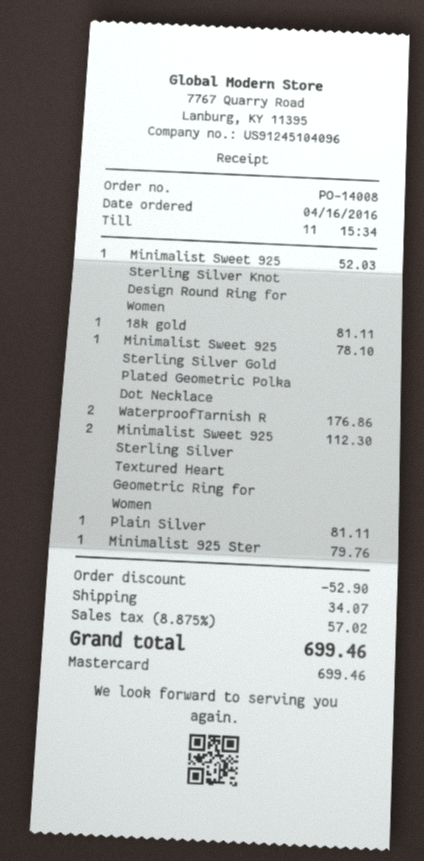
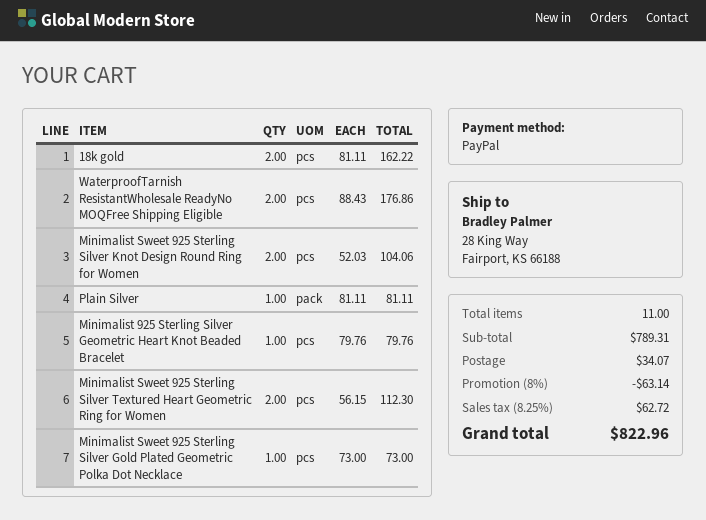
payment method: Mastercard -> PayPal
Minimalist Sweet 925 Sterling Silver Knot Design Round Ring for Women: 1 for 52.03 -> 2 for 104.06
18k gold: 1 for 81.11 -> 2 for 162.22
Minimalist Sweet 925 Sterling Silver Gold Plated Geometric Polka Dot Necklace: 1 for 78.10 -> 1 for 73.00
discount: 52.90 -> 63.14
tax: 8.875% = 57.02 -> 8.25% = 62.72
total: 699.46 -> 822.96

